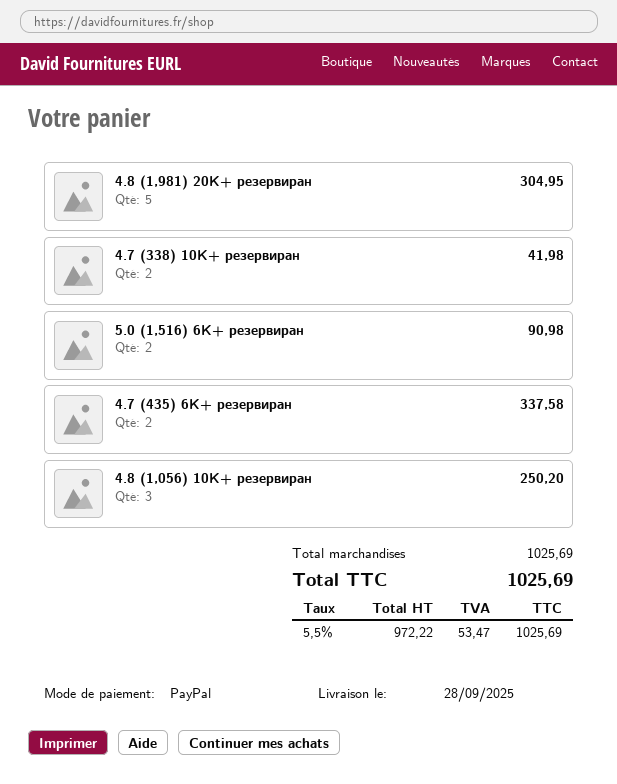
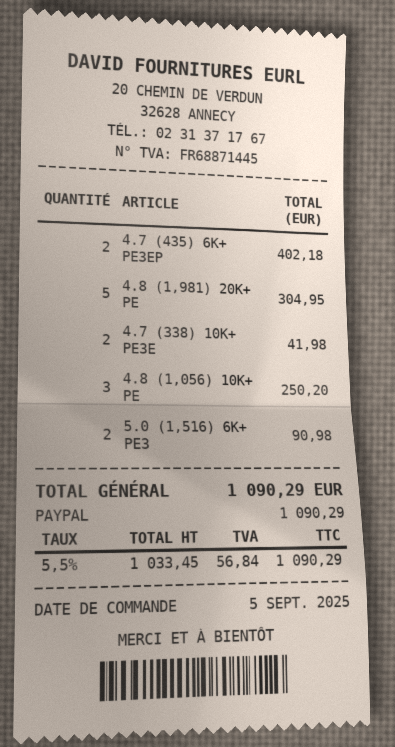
4.7 (435) 6K+ резервиран: 2 for 337.58 -> 2 for 402.18
net: 972.22 -> 1033.45
tax: 5.5% = 53.47 -> 5.5% = 56.84
total: 1025.69 -> 1090.29

